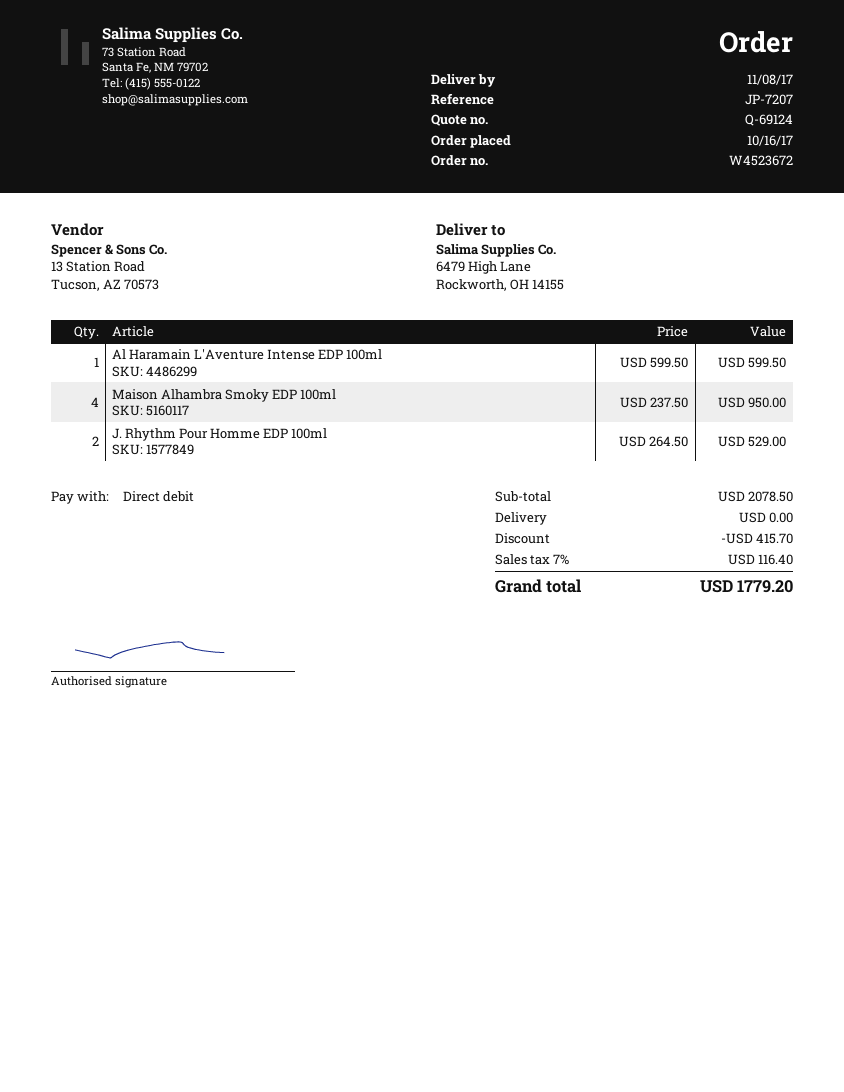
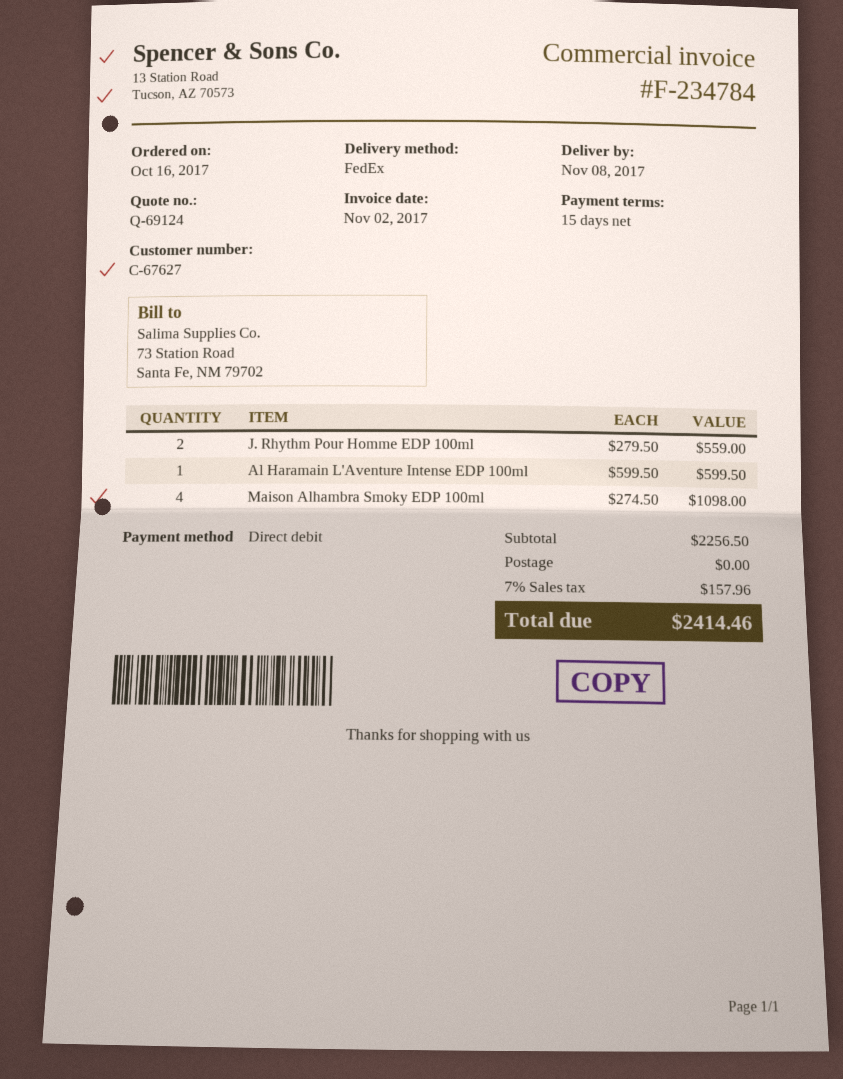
Maison Alhambra Smoky EDP 100ml: 4 x 237.50 = 950.00 -> 4 x 274.50 = 1098.00
J. Rhythm Pour Homme EDP 100ml: 2 x 264.50 = 529.00 -> 2 x 279.50 = 559.00
subtotal: 2078.50 -> 2256.50
discount: 415.70 -> none
tax: 7% = 116.40 -> 7% = 157.96
total: 1779.20 -> 2414.46

